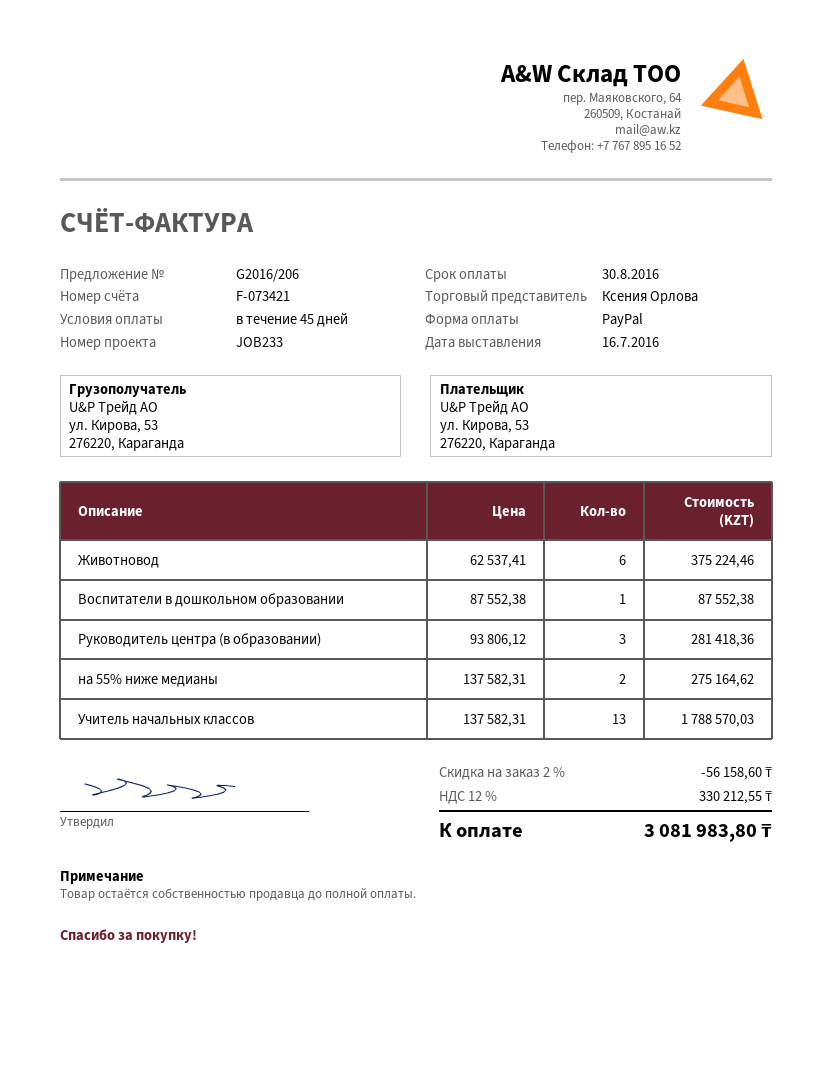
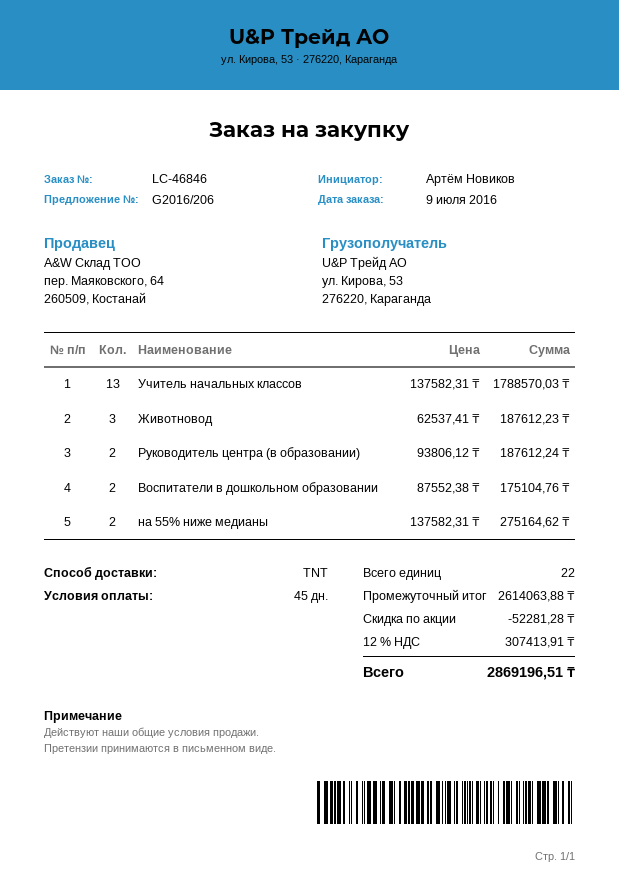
Животновод: 6 x 62537.41 = 375224.46 -> 3 x 62537.41 = 187612.23
Воспитатели в дошкольном образовании: 1 x 87552.38 = 87552.38 -> 2 x 87552.38 = 175104.76
Руководитель центра (в образовании): 3 x 93806.12 = 281418.36 -> 2 x 93806.12 = 187612.24
discount: 56158.60 -> 52281.28
tax: 12% = 330212.55 -> 12% = 307413.91
total: 3081983.80 -> 2869196.51

